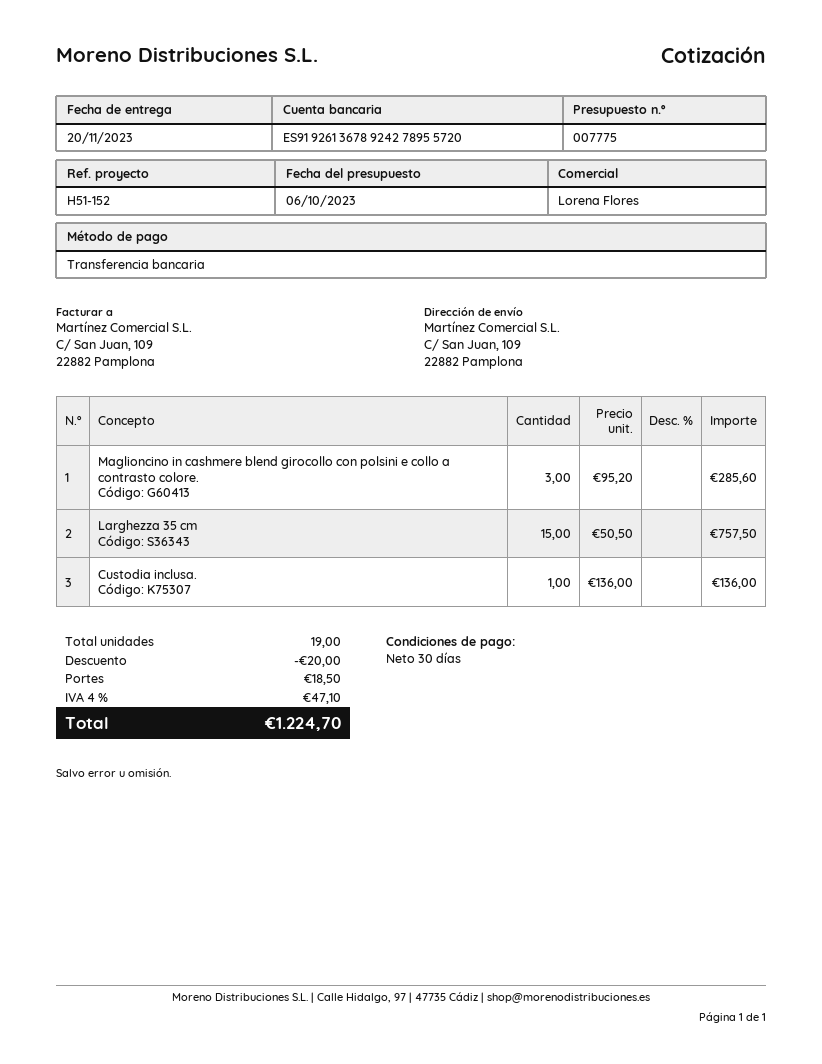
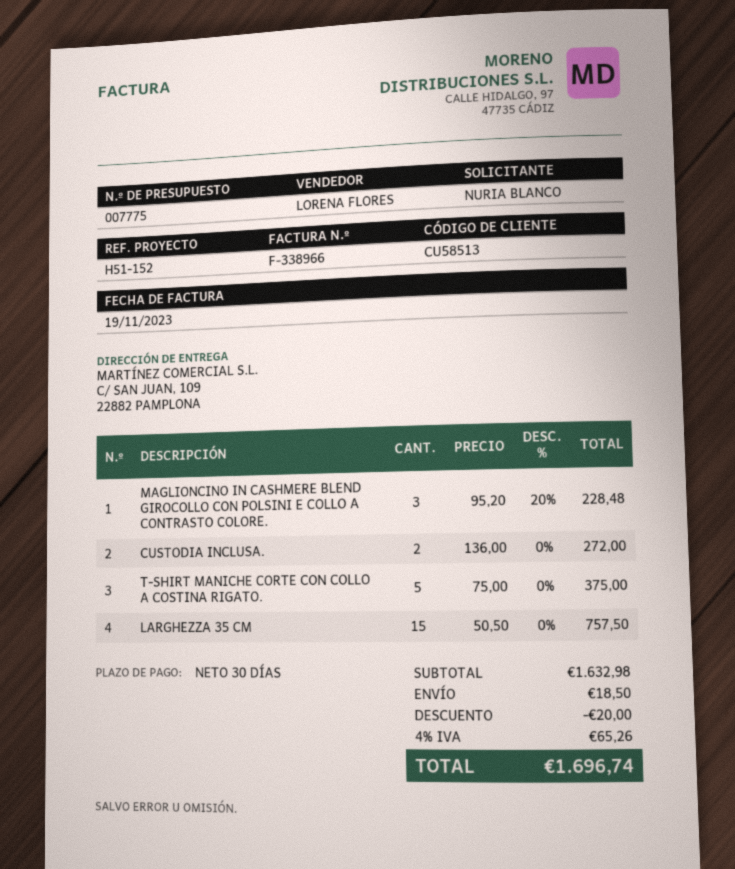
Maglioncino in cashmere blend girocollo con polsini e collo a contrasto colore.: 3 x 95.20 = 285.60 -> 3 x 95.20 - 20% = 228.48
Custodia inclusa.: 1 x 136.00 = 136.00 -> 2 x 136.00 = 272.00
T-SHIRT MANICHE CORTE CON COLLO A COSTINA RIGATO.: none -> 5 x 75.00 = 375.00
tax: 4% = 47.10 -> 4% = 65.26
total: 1224.70 -> 1696.74

